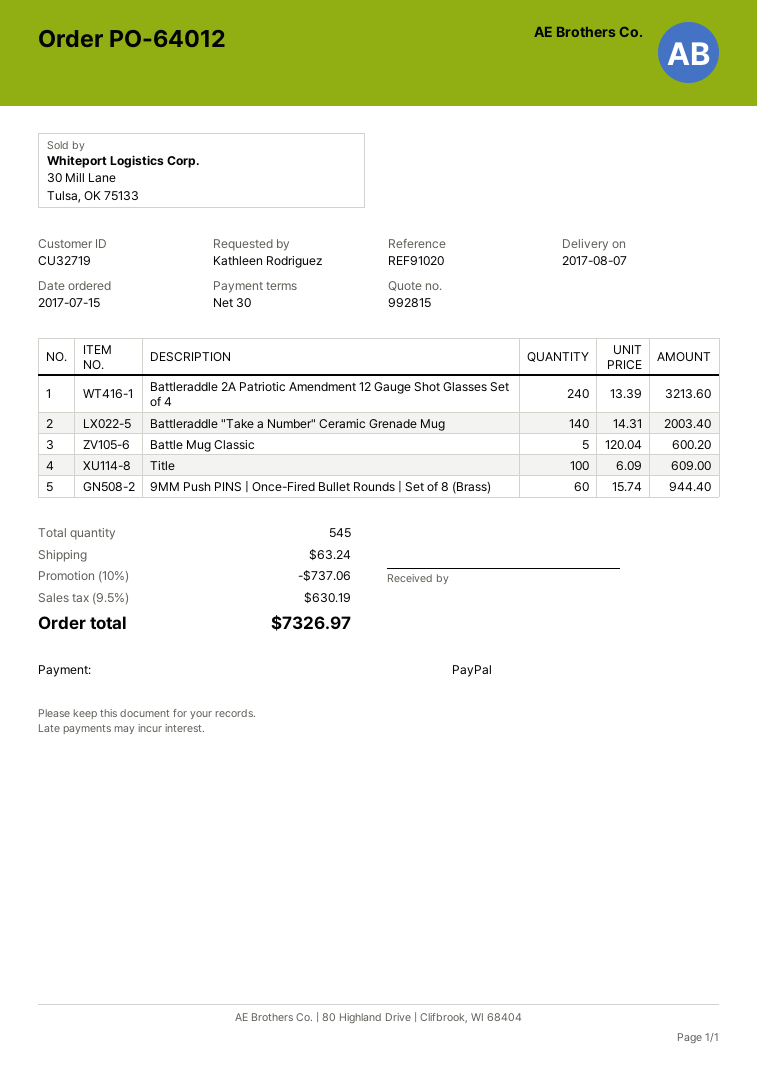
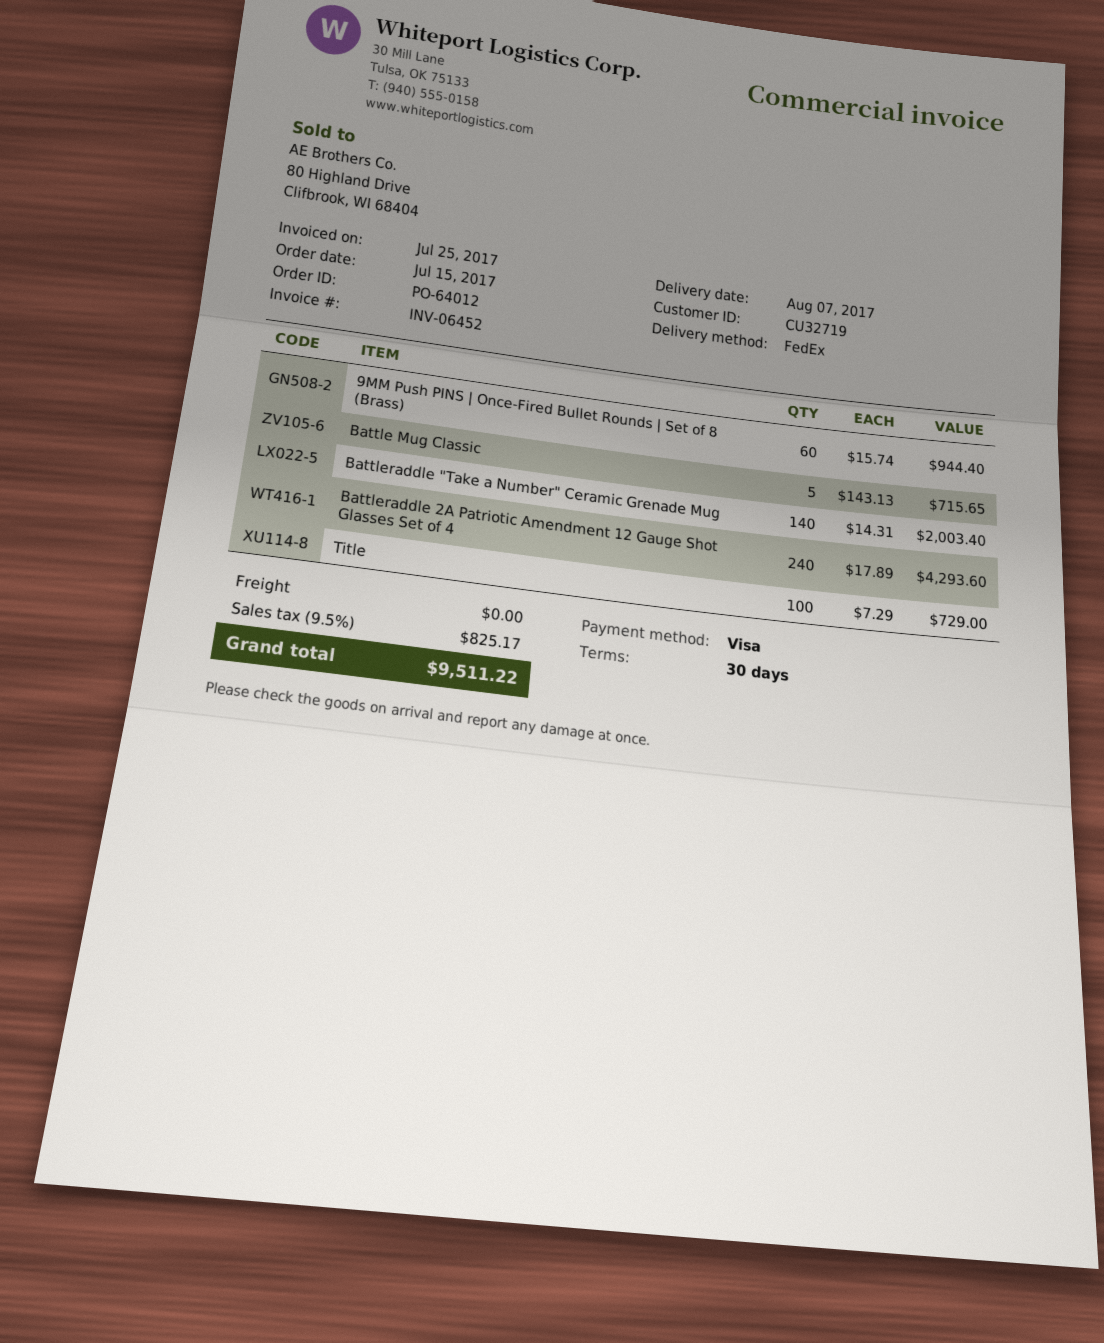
payment method: PayPal -> Visa
Battleraddle 2A Patriotic Amendment 12 Gauge Shot Glasses Set of 4: 240 x 13.39 = 3213.60 -> 240 x 17.89 = 4293.60
Battle Mug Classic: 5 x 120.04 = 600.20 -> 5 x 143.13 = 715.65
Title: 100 x 6.09 = 609.00 -> 100 x 7.29 = 729.00
discount: 10% = 737.06 -> none
shipping: 63.24 -> 0.00
tax: 9.5% = 630.19 -> 9.5% = 825.17
total: 7326.97 -> 9511.22

